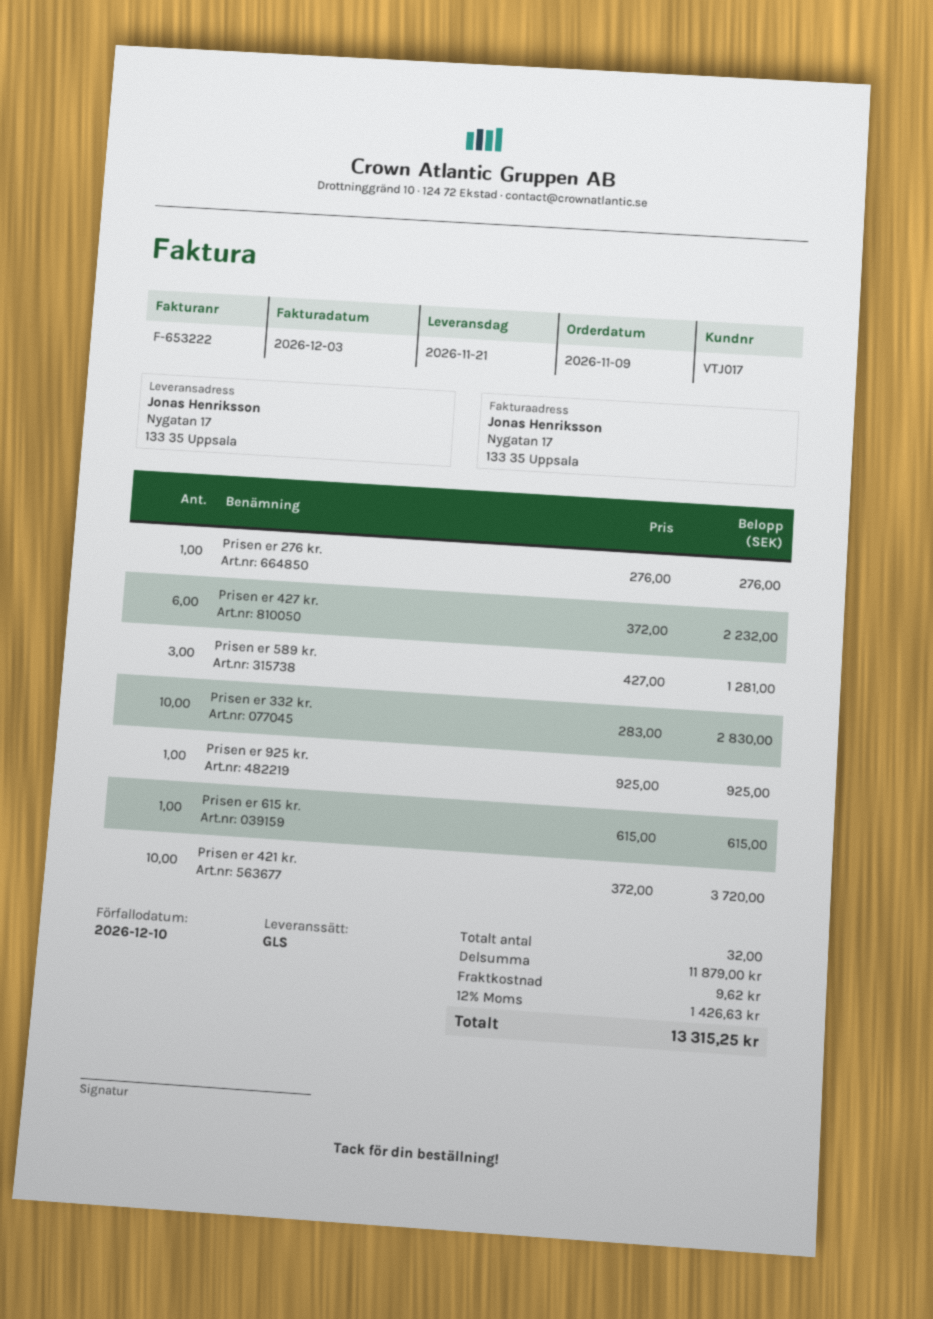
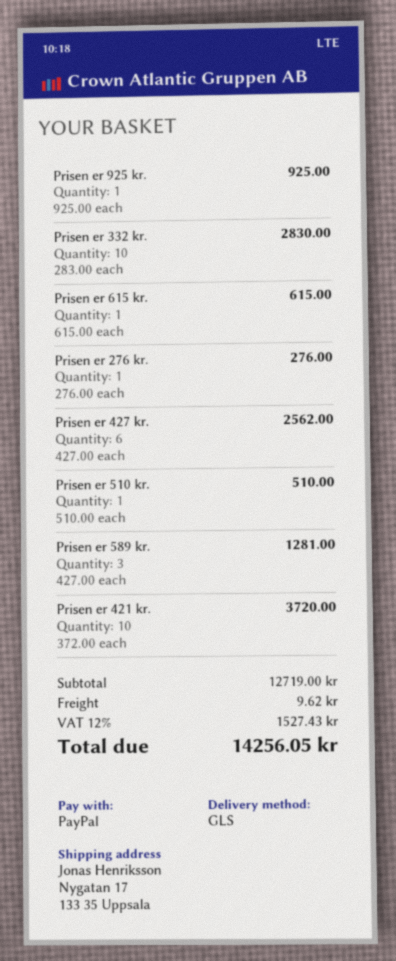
Prisen er 427 kr.: 6 x 372.00 = 2232.00 -> 6 x 427.00 = 2562.00
Prisen er 510 kr.: none -> 1 x 510.00 = 510.00
subtotal: 11879.00 -> 12719.00
tax: 12% = 1426.63 -> 12% = 1527.43
total: 13315.25 -> 14256.05

